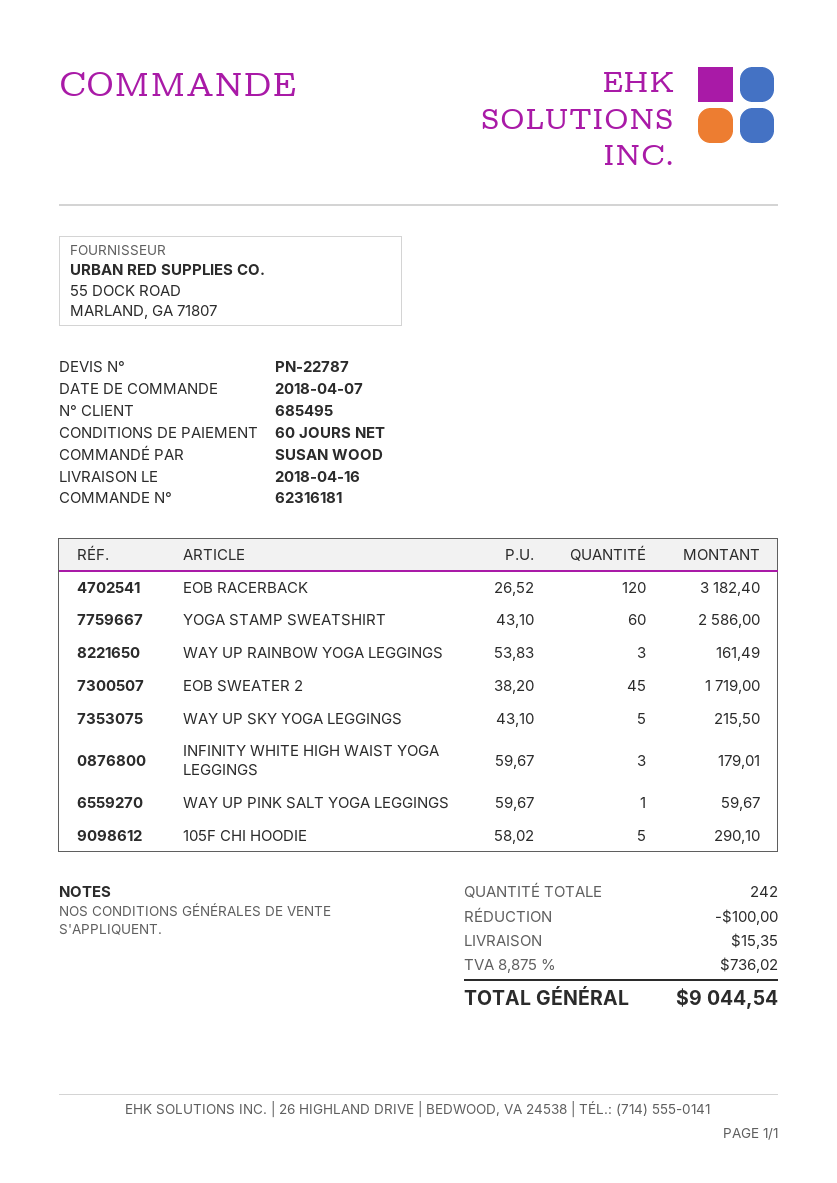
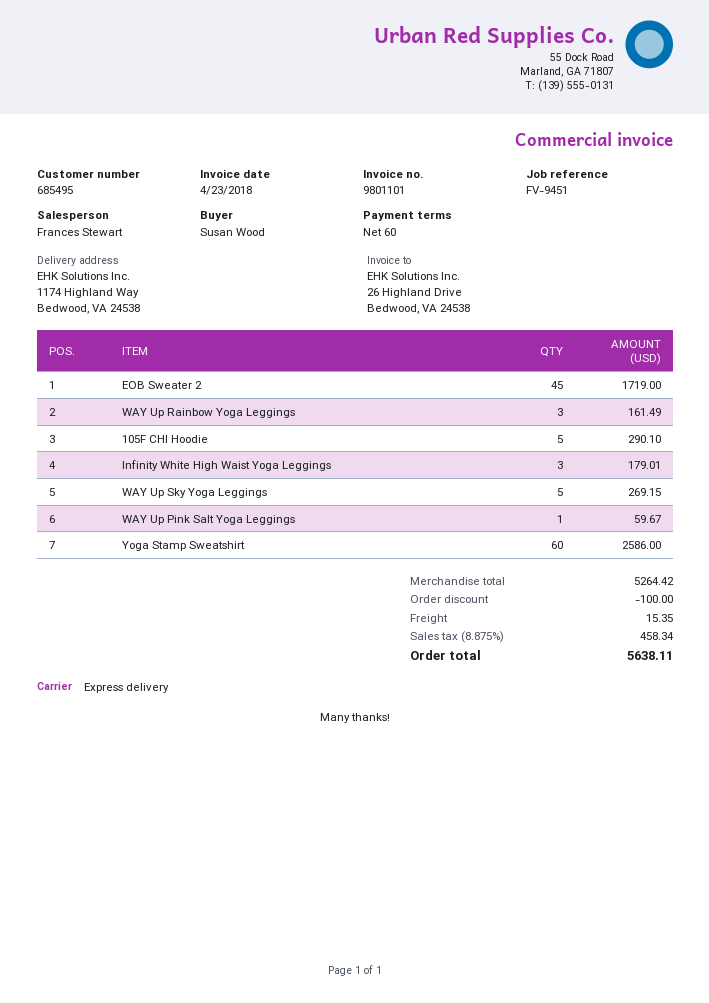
EOB RACERBACK: 120 for 3182.40 -> none
WAY UP SKY YOGA LEGGINGS: 5 for 215.50 -> 5 for 269.15
tax: 8.875% = 736.02 -> 8.875% = 458.34
total: 9044.54 -> 5638.11

